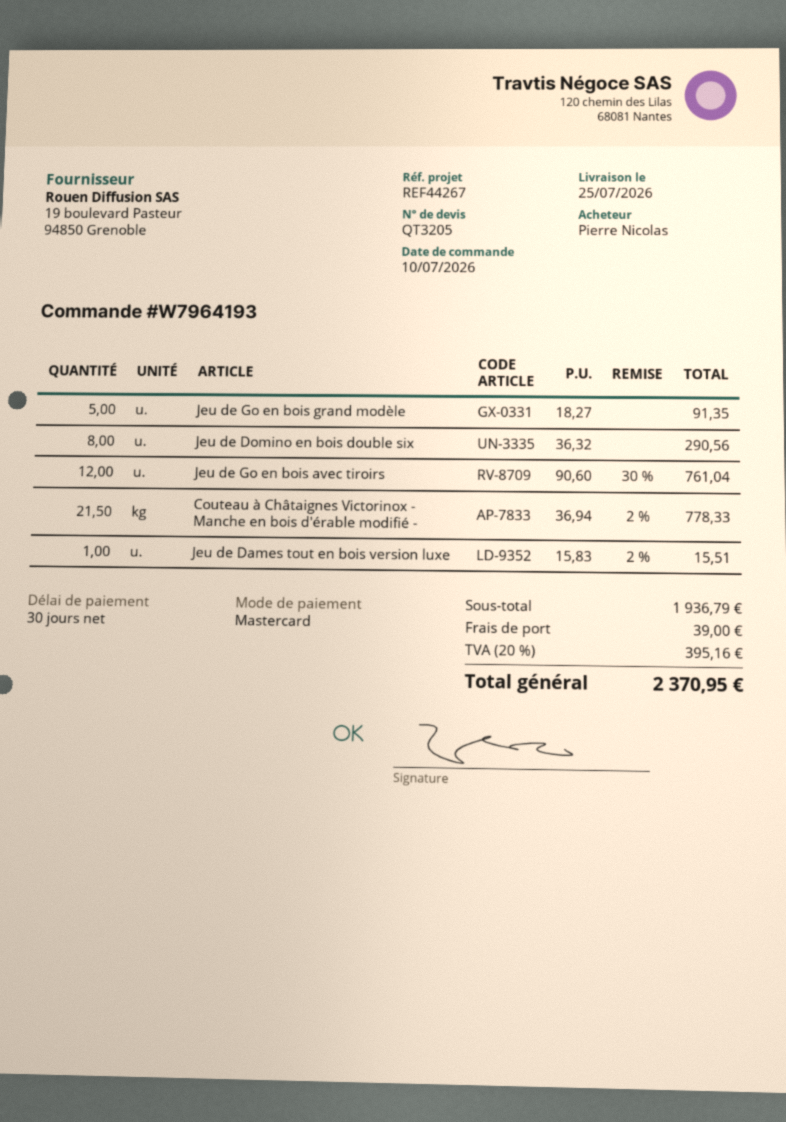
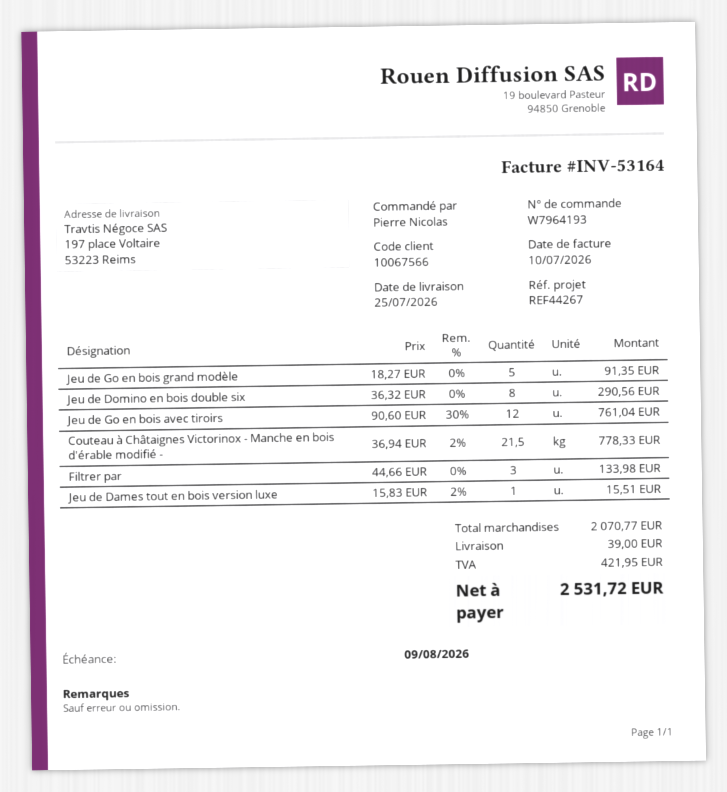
Filtrer par: none -> 3 x 44.66 = 133.98
subtotal: 1936.79 -> 2070.77
tax: 395.16 -> 421.95
total: 2370.95 -> 2531.72

